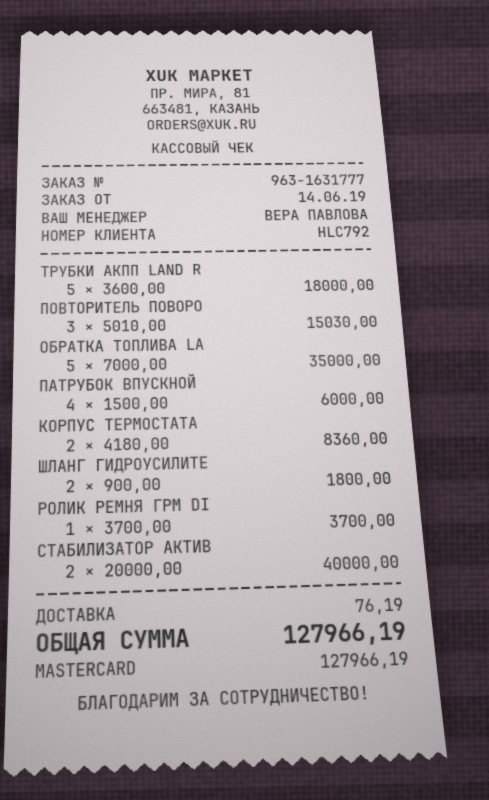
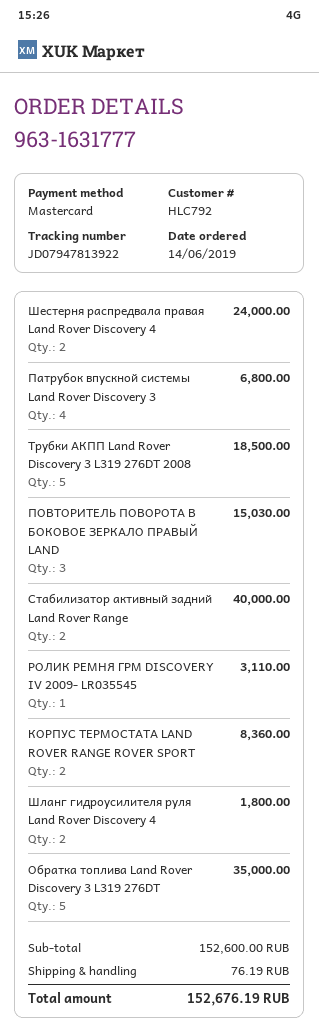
ТРУБКИ АКПП LAND R: 5 for 18000.00 -> 5 for 18500.00
ПАТРУБОК ВПУСКНОЙ: 4 for 6000.00 -> 4 for 6800.00
РОЛИК РЕМНЯ ГРМ DI: 1 for 3700.00 -> 1 for 3110.00
Шестерня распредвала правая Land Rover Discovery 4: none -> 2 for 24000.00
total: 127966.19 -> 152676.19

